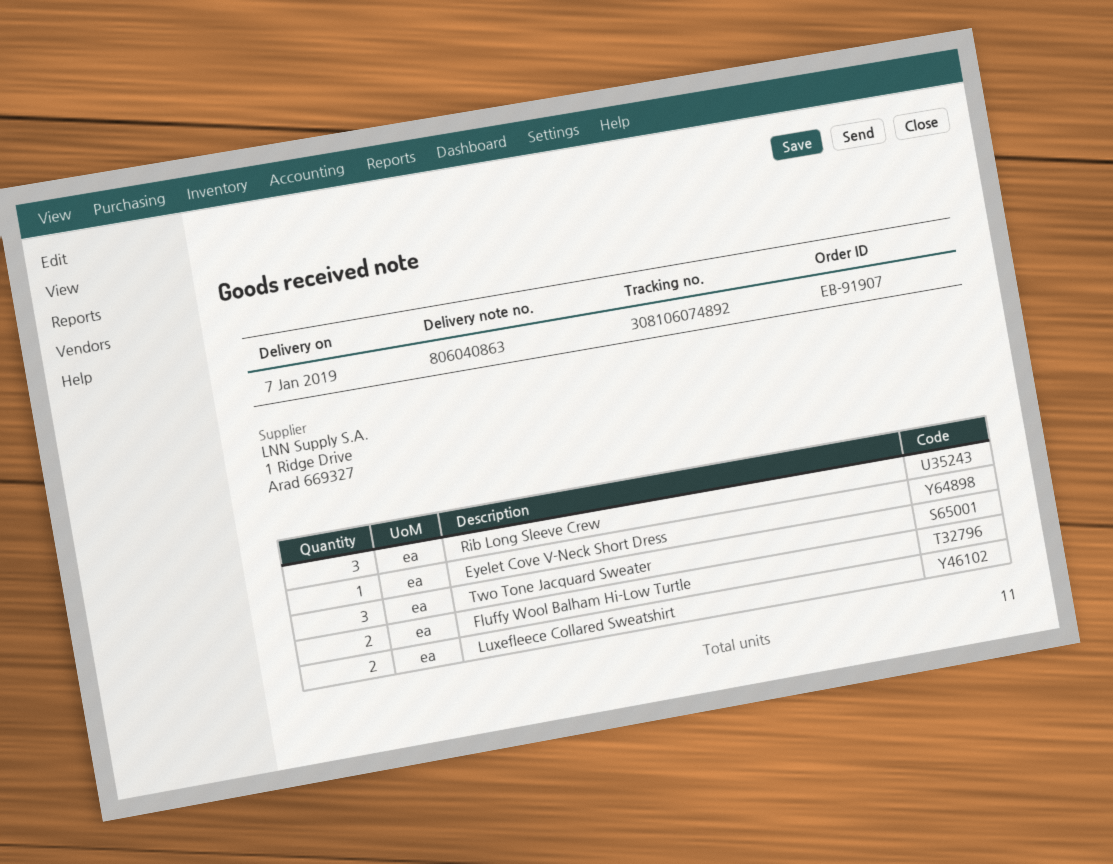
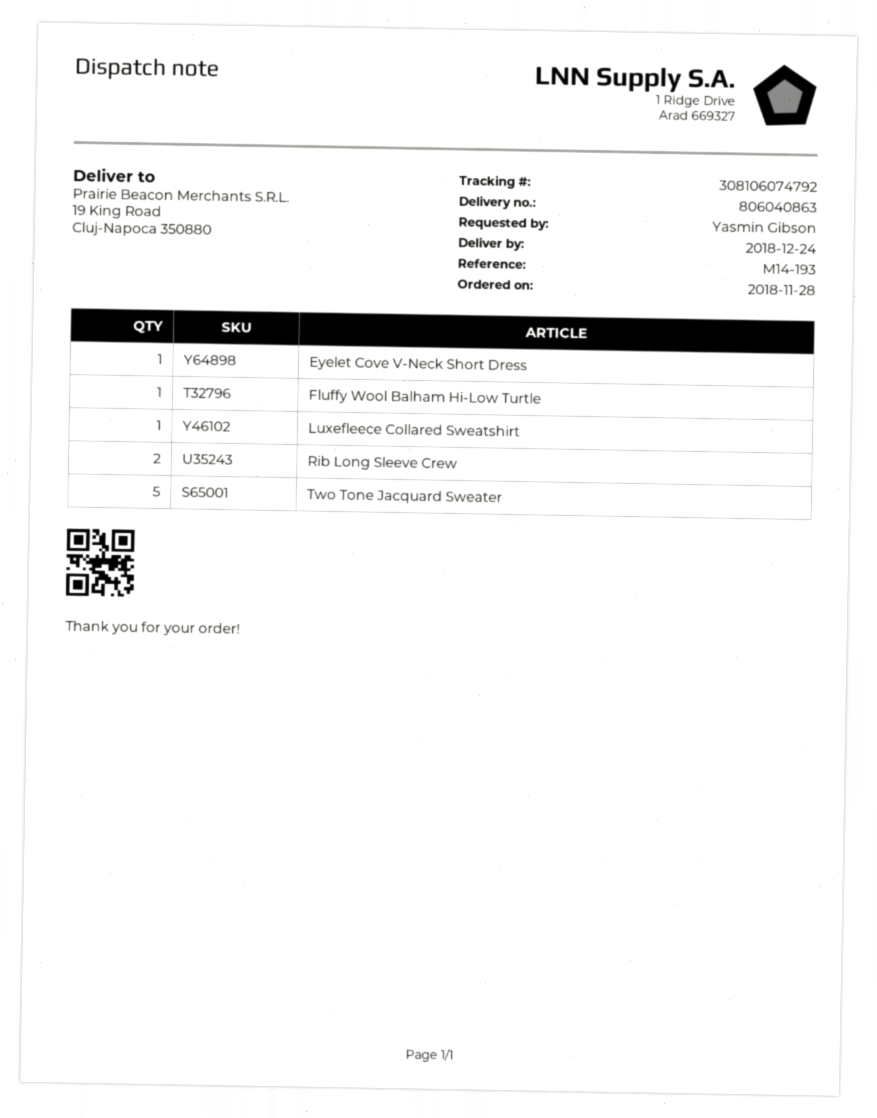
delivery date: 2019-01-07 -> 2018-12-24
tracking number: 308106074892 -> 308106074792
Rib Long Sleeve Crew: 3 -> 2
Two Tone Jacquard Sweater: 3 -> 5
Fluffy Wool Balham Hi-Low Turtle: 2 -> 1
Luxefleece Collared Sweatshirt: 2 -> 1

